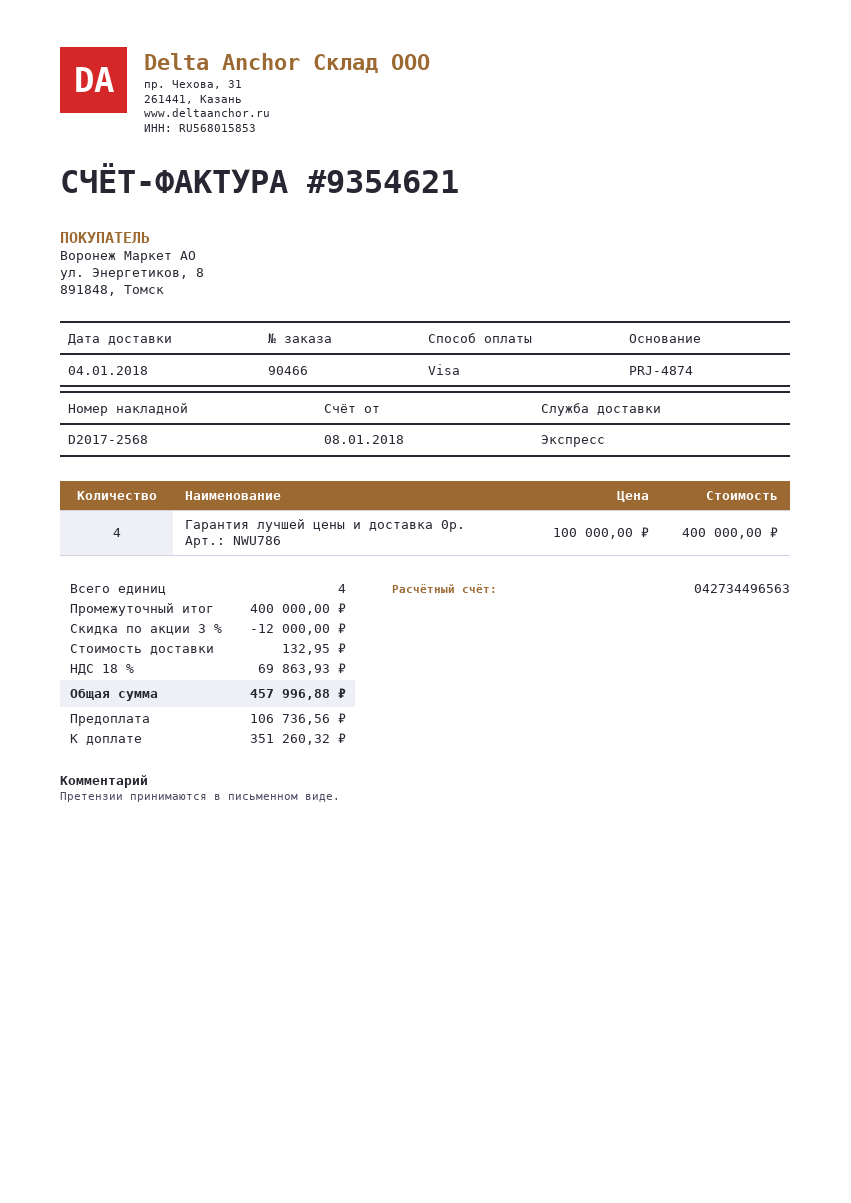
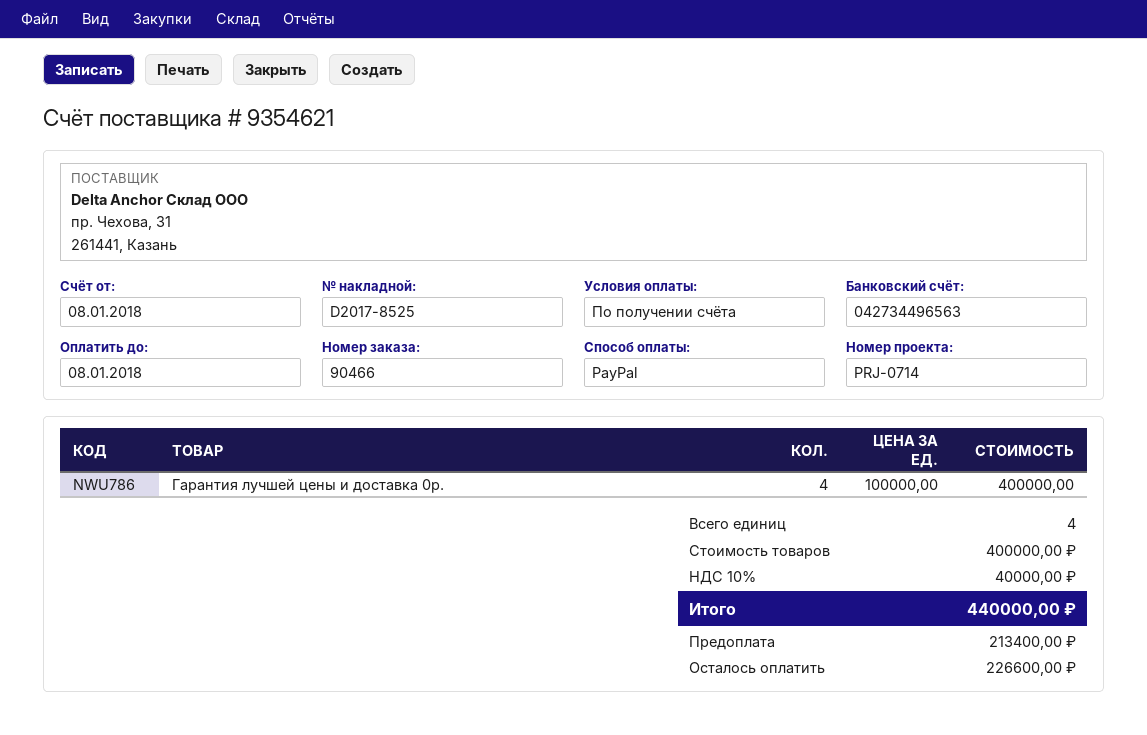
delivery note number: D2017-2568 -> D2017-8525
reference: PRJ-4874 -> PRJ-0714
payment method: Visa -> PayPal
discount: 3% = 12000.00 -> none
shipping: 132.95 -> none
tax: 18% = 69863.93 -> 10% = 40000.00
total: 457996.88 -> 440000.00
deposit: 106736.56 -> 213400.00
balance: 351260.32 -> 226600.00

